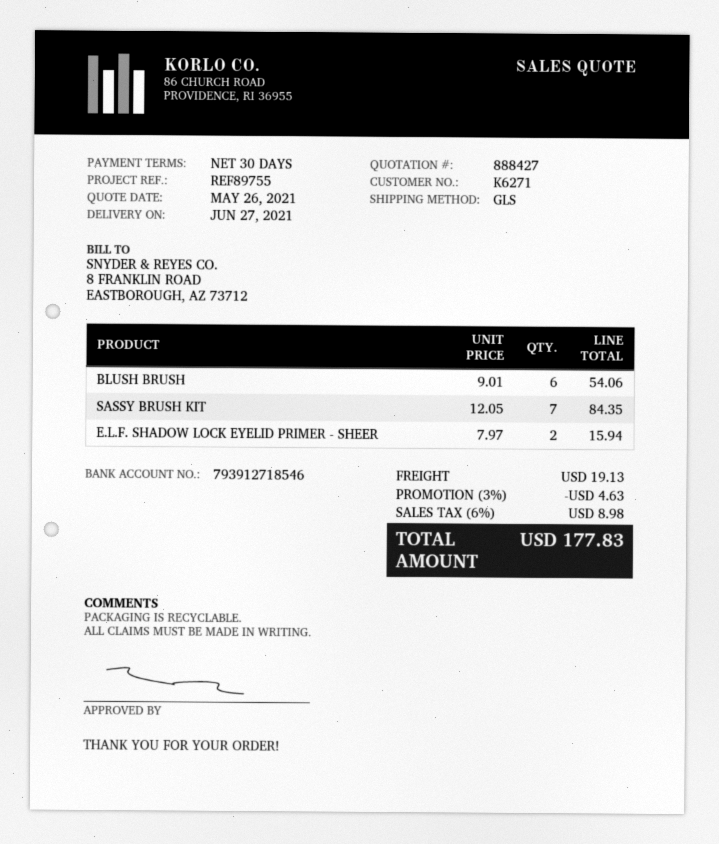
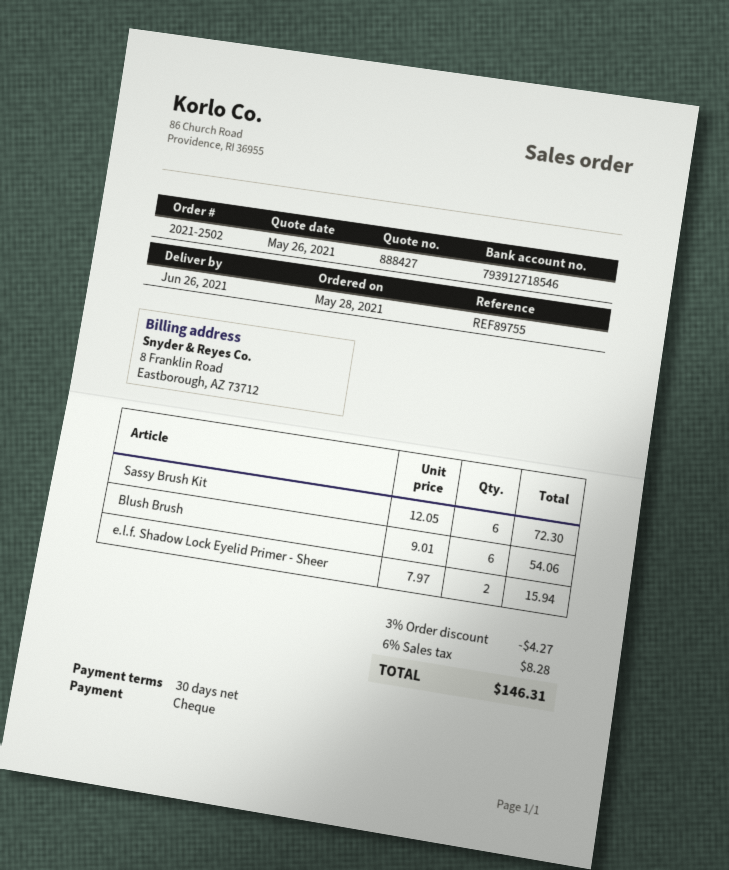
delivery date: 2021-06-27 -> 2021-06-26
SASSY BRUSH KIT: 7 x 12.05 = 84.35 -> 6 x 12.05 = 72.30
discount: 3% = 4.63 -> 3% = 4.27
shipping: 19.13 -> none
tax: 6% = 8.98 -> 6% = 8.28
total: 177.83 -> 146.31

